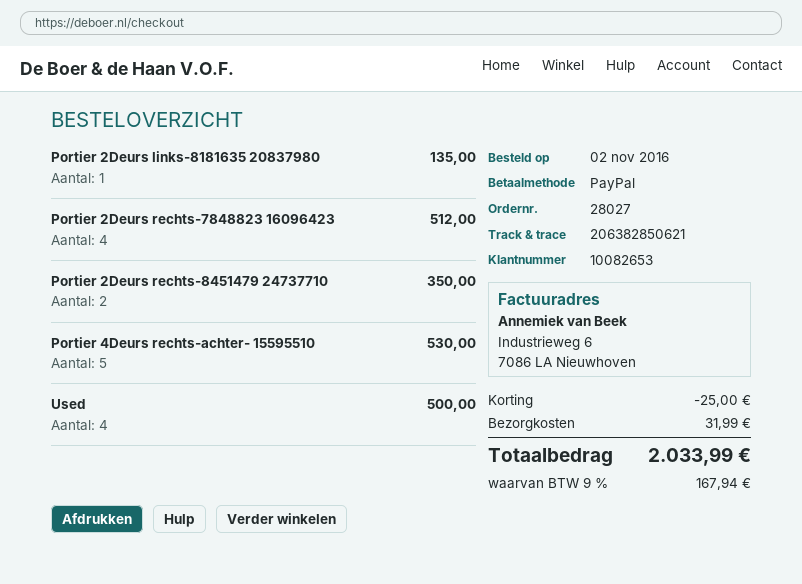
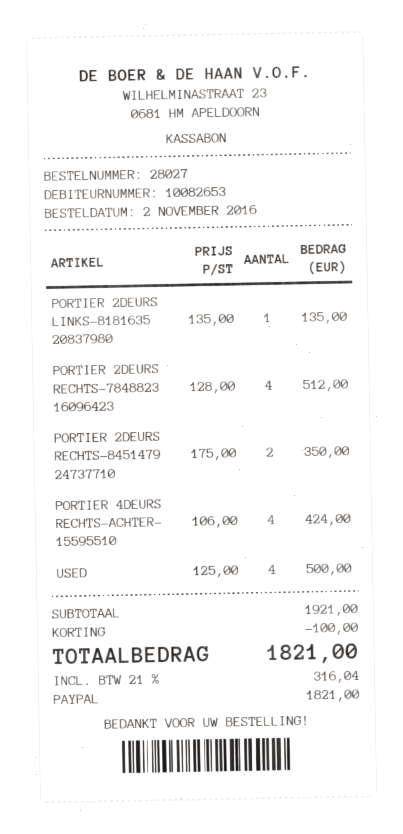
Portier 4Deurs rechts-achter- 15595510: 5 for 530.00 -> 4 for 424.00
discount: 25.00 -> 100.00
shipping: 31.99 -> none
tax: 9% = 167.94 -> 21% = 316.04
total: 2033.99 -> 1821.00

